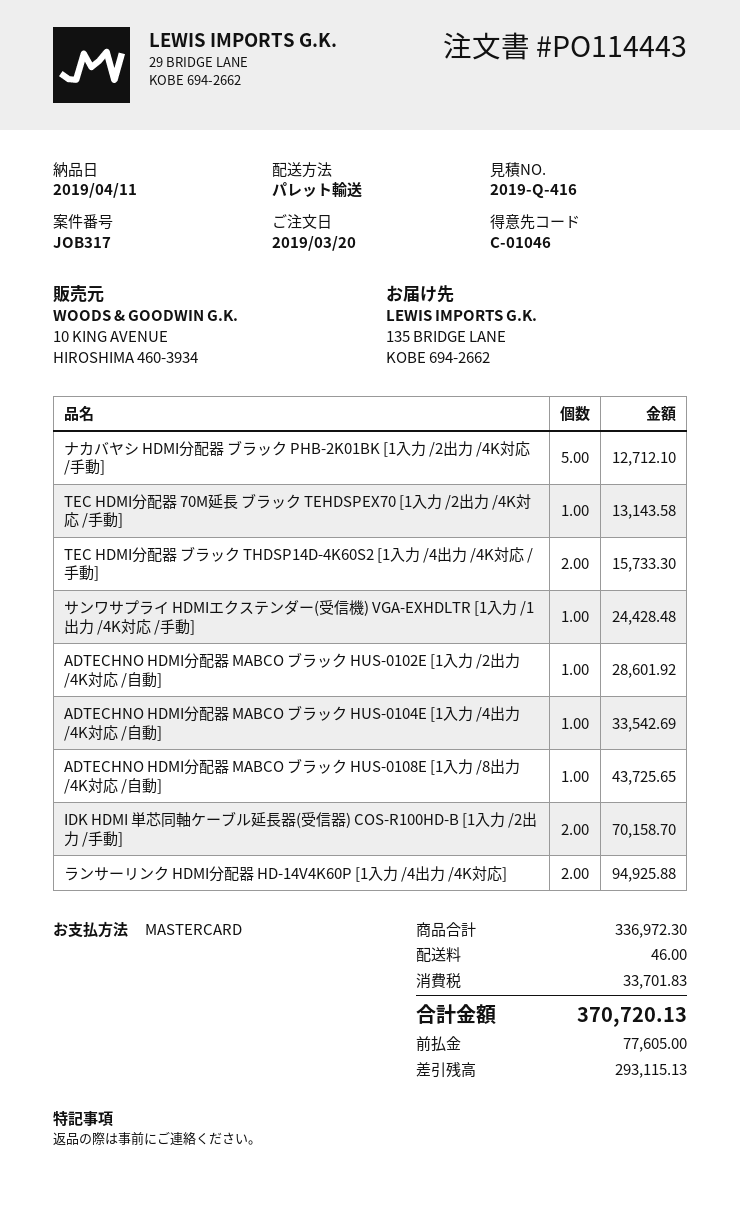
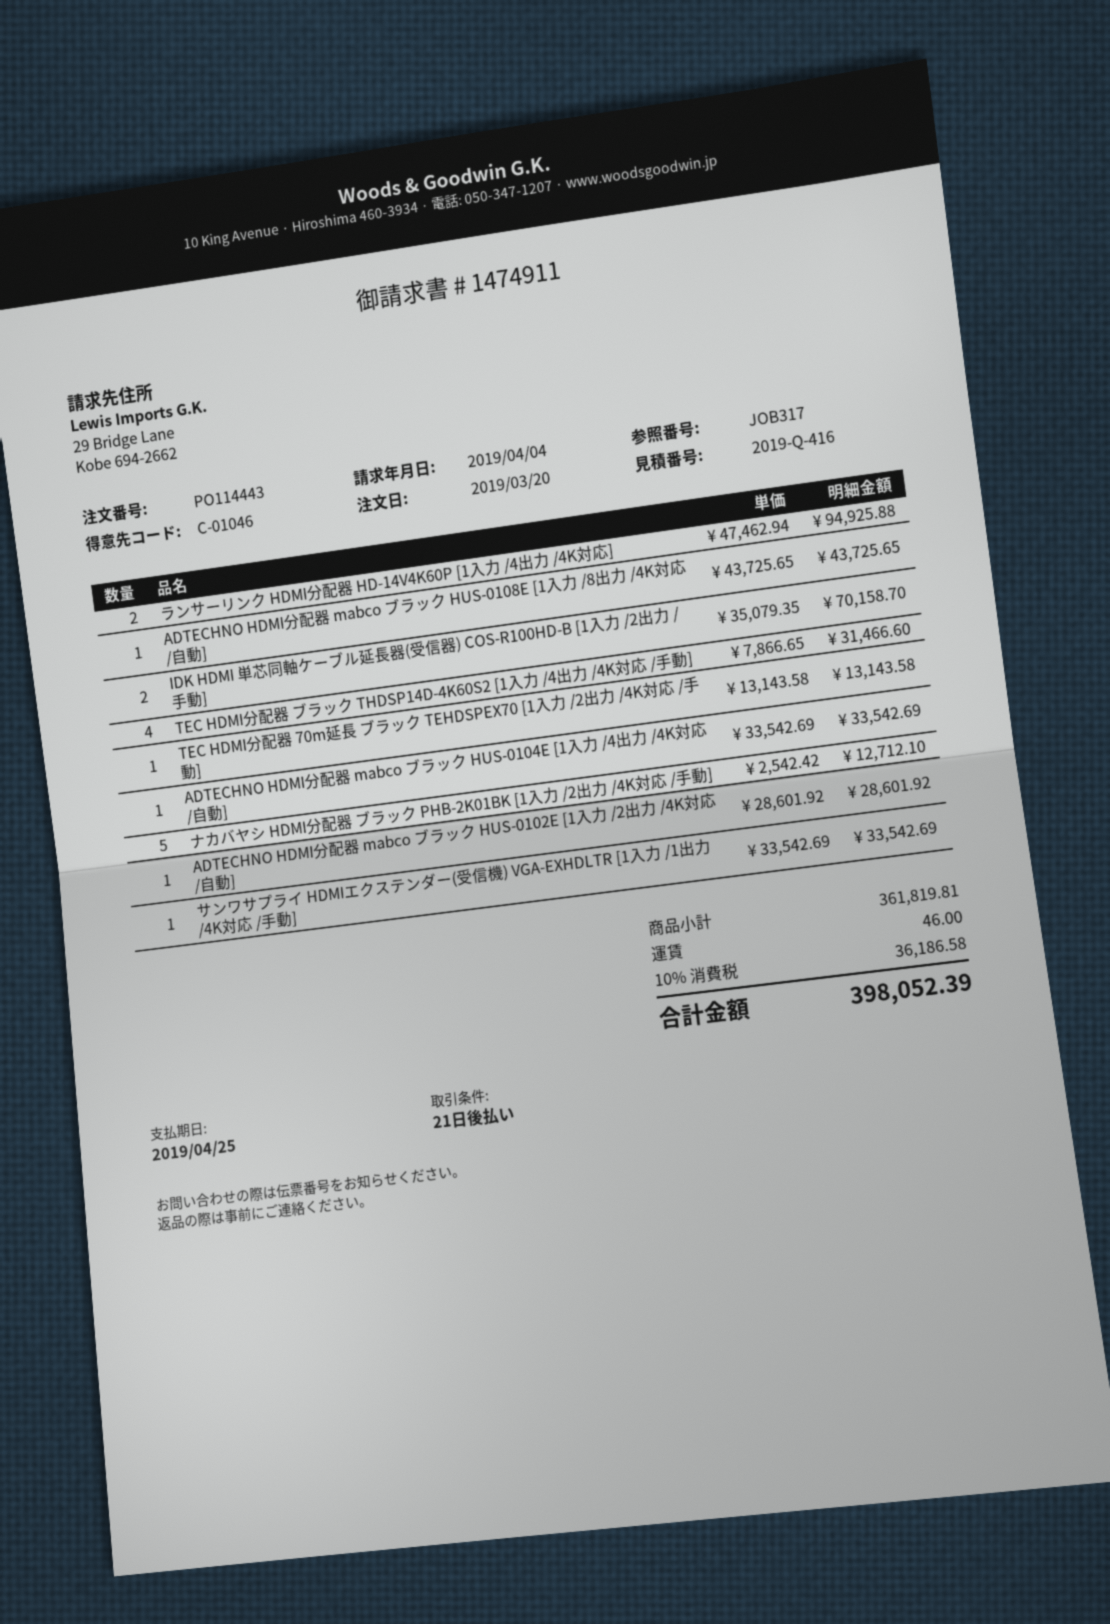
TEC HDMI分配器 ブラック THDSP14D-4K60S2 [1入力 /4出力 /4K対応 /手動]: 2 for 15733.30 -> 4 for 31466.60
サンワサプライ HDMIエクステンダー(受信機) VGA-EXHDLTR [1入力 /1出力 /4K対応 /手動]: 1 for 24428.48 -> 1 for 33542.69
subtotal: 336972.30 -> 361819.81
tax: 33701.83 -> 36186.58
total: 370720.13 -> 398052.39

